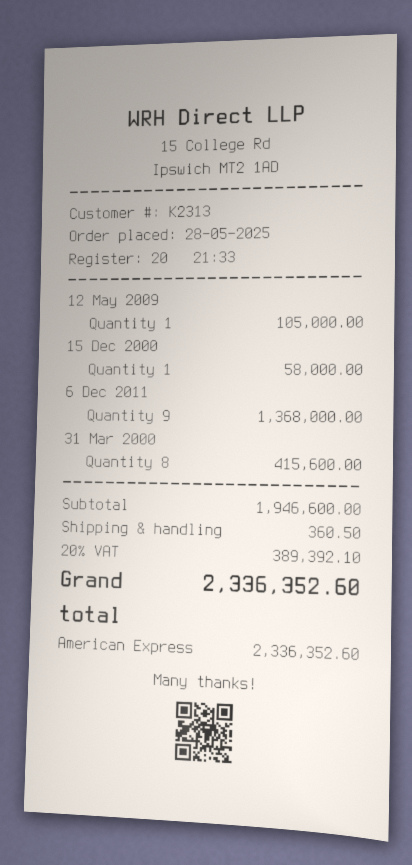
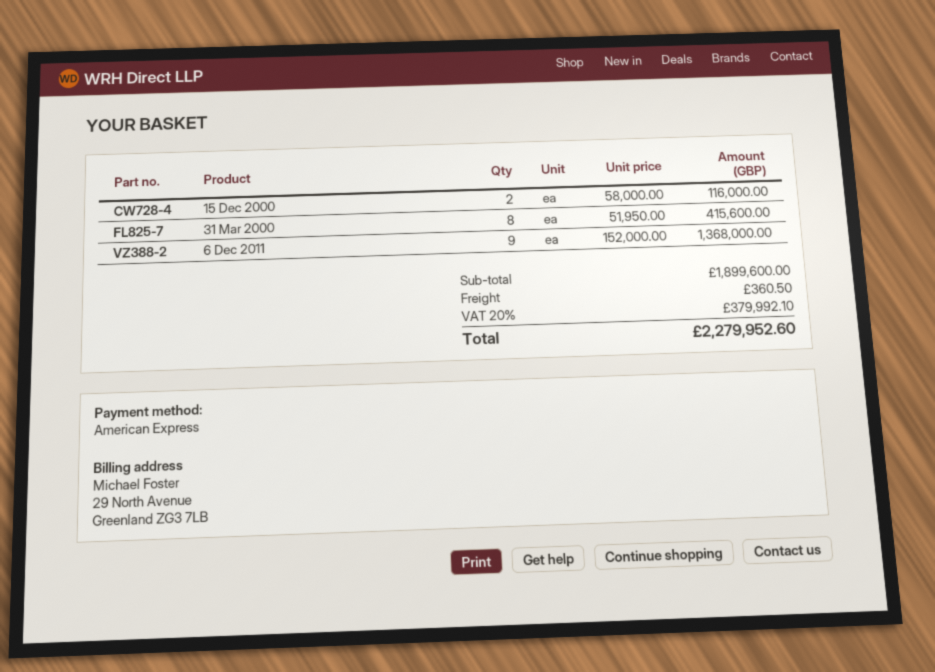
12 May 2009: 1 for 105000.00 -> none
15 Dec 2000: 1 for 58000.00 -> 2 for 116000.00
subtotal: 1946600.00 -> 1899600.00
tax: 20% = 389392.10 -> 20% = 379992.10
total: 2336352.60 -> 2279952.60

